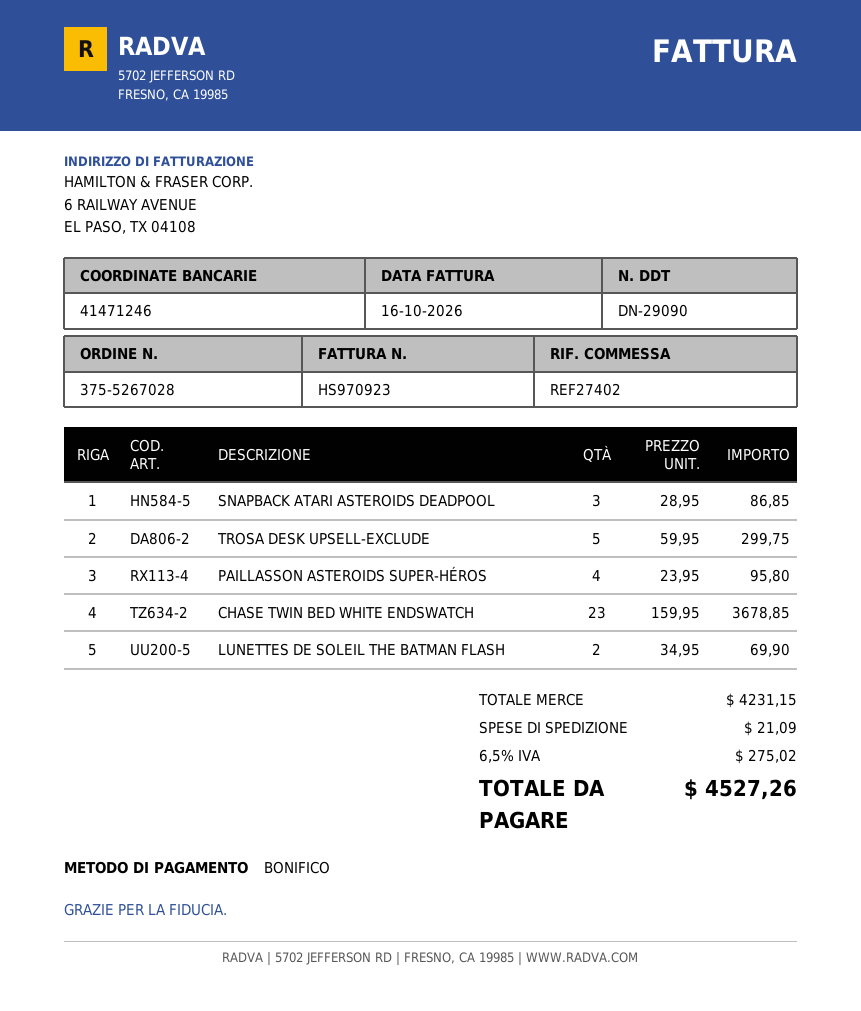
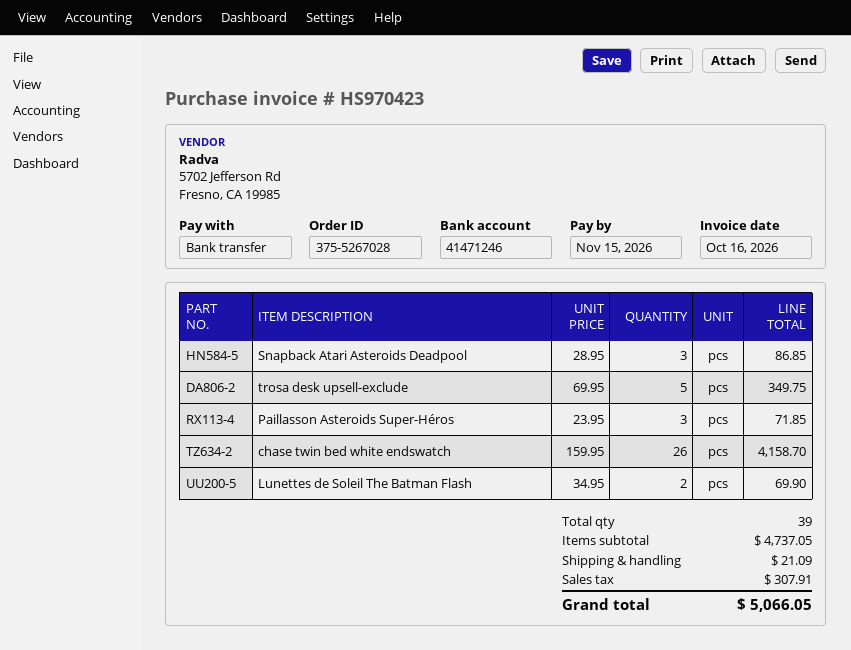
invoice number: HS970923 -> HS970423
TROSA DESK UPSELL-EXCLUDE: 5 x 59.95 = 299.75 -> 5 x 69.95 = 349.75
PAILLASSON ASTEROIDS SUPER-HÉROS: 4 x 23.95 = 95.80 -> 3 x 23.95 = 71.85
CHASE TWIN BED WHITE ENDSWATCH: 23 x 159.95 = 3678.85 -> 26 x 159.95 = 4158.70
subtotal: 4231.15 -> 4737.05
tax: 275.02 -> 307.91
total: 4527.26 -> 5066.05

